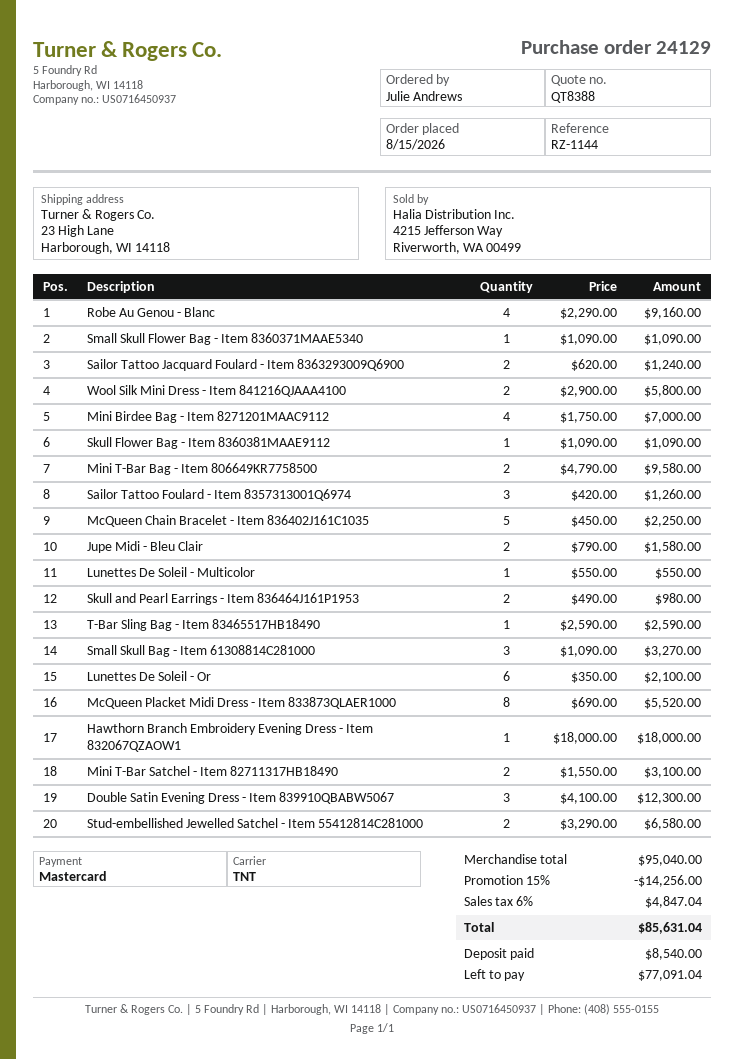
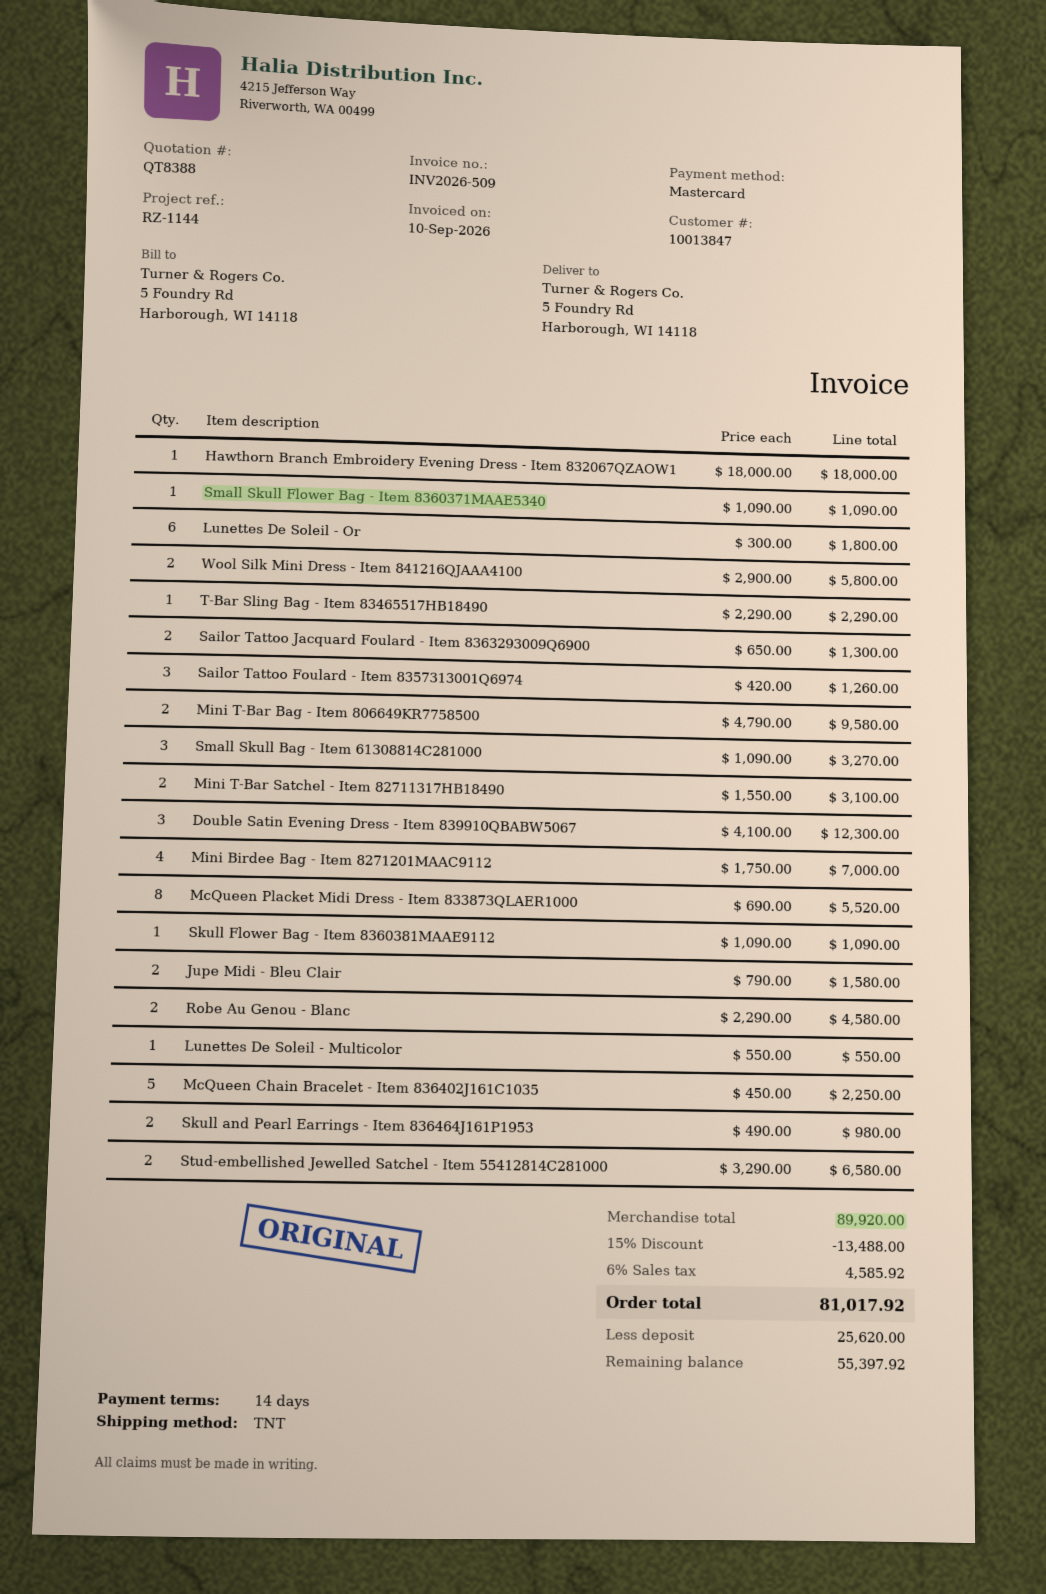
ship to: 23 High Lane, Harborough, WI 14118 -> 5 Foundry Rd, Harborough, WI 14118
Robe Au Genou - Blanc: 4 x 2290.00 = 9160.00 -> 2 x 2290.00 = 4580.00
Sailor Tattoo Jacquard Foulard - Item 8363293009Q6900: 2 x 620.00 = 1240.00 -> 2 x 650.00 = 1300.00
T-Bar Sling Bag - Item 83465517HB18490: 1 x 2590.00 = 2590.00 -> 1 x 2290.00 = 2290.00
Lunettes De Soleil - Or: 6 x 350.00 = 2100.00 -> 6 x 300.00 = 1800.00
subtotal: 95040.00 -> 89920.00
discount: 15% = 14256.00 -> 15% = 13488.00
tax: 6% = 4847.04 -> 6% = 4585.92
total: 85631.04 -> 81017.92
deposit: 8540.00 -> 25620.00
balance: 77091.04 -> 55397.92

